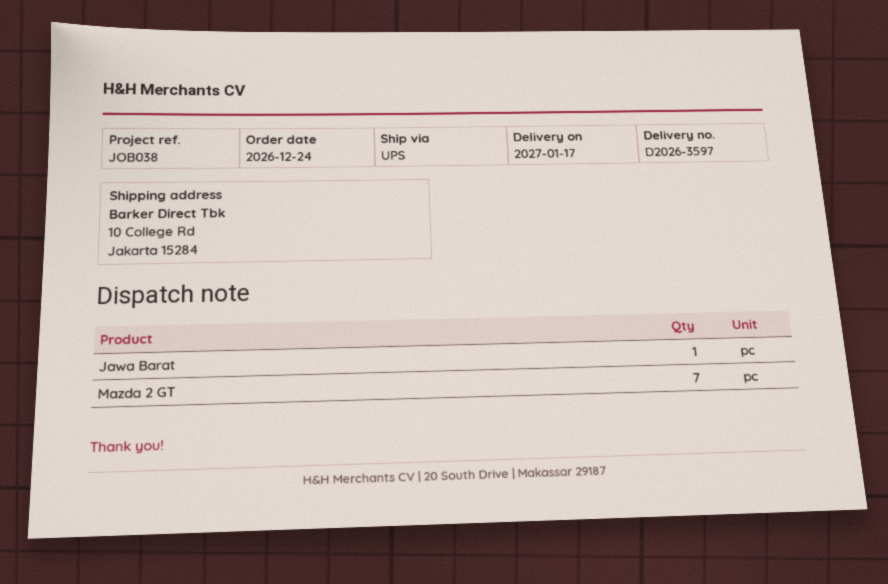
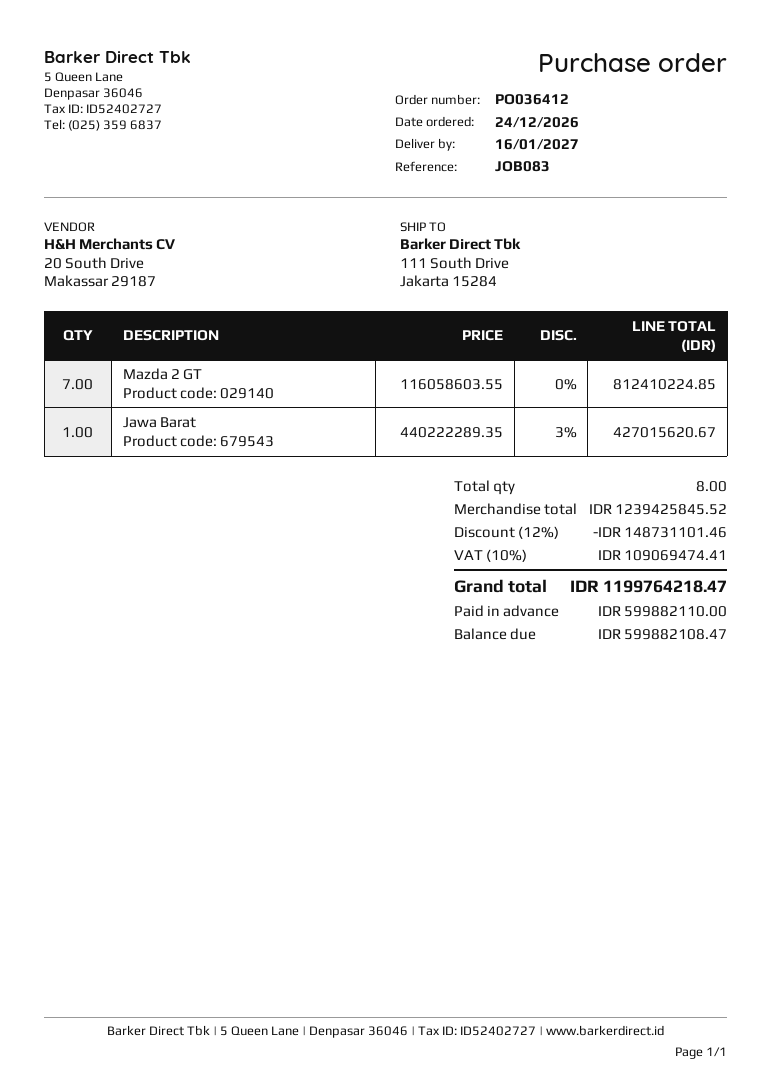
delivery date: 2027-01-17 -> 2027-01-16
reference: JOB038 -> JOB083
ship to: 10 College Rd, Jakarta 15284 -> 111 South Drive, Jakarta 15284

